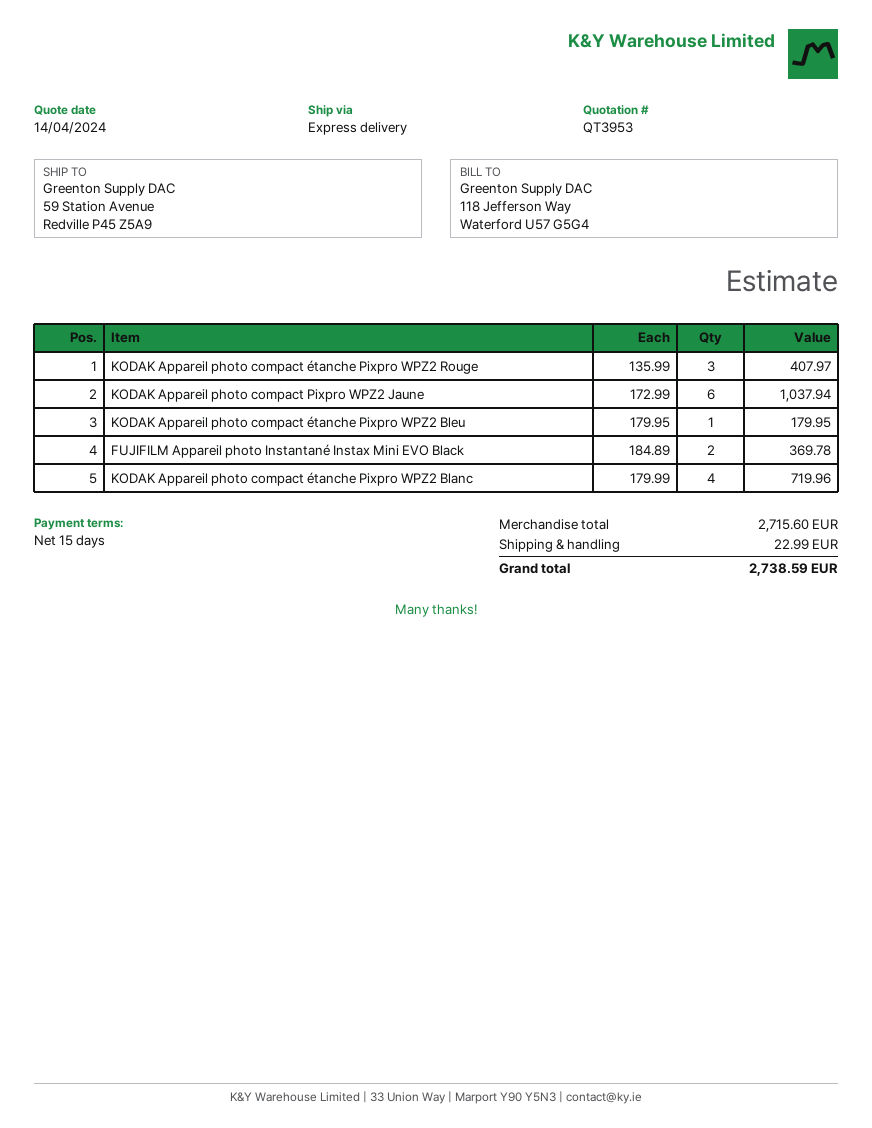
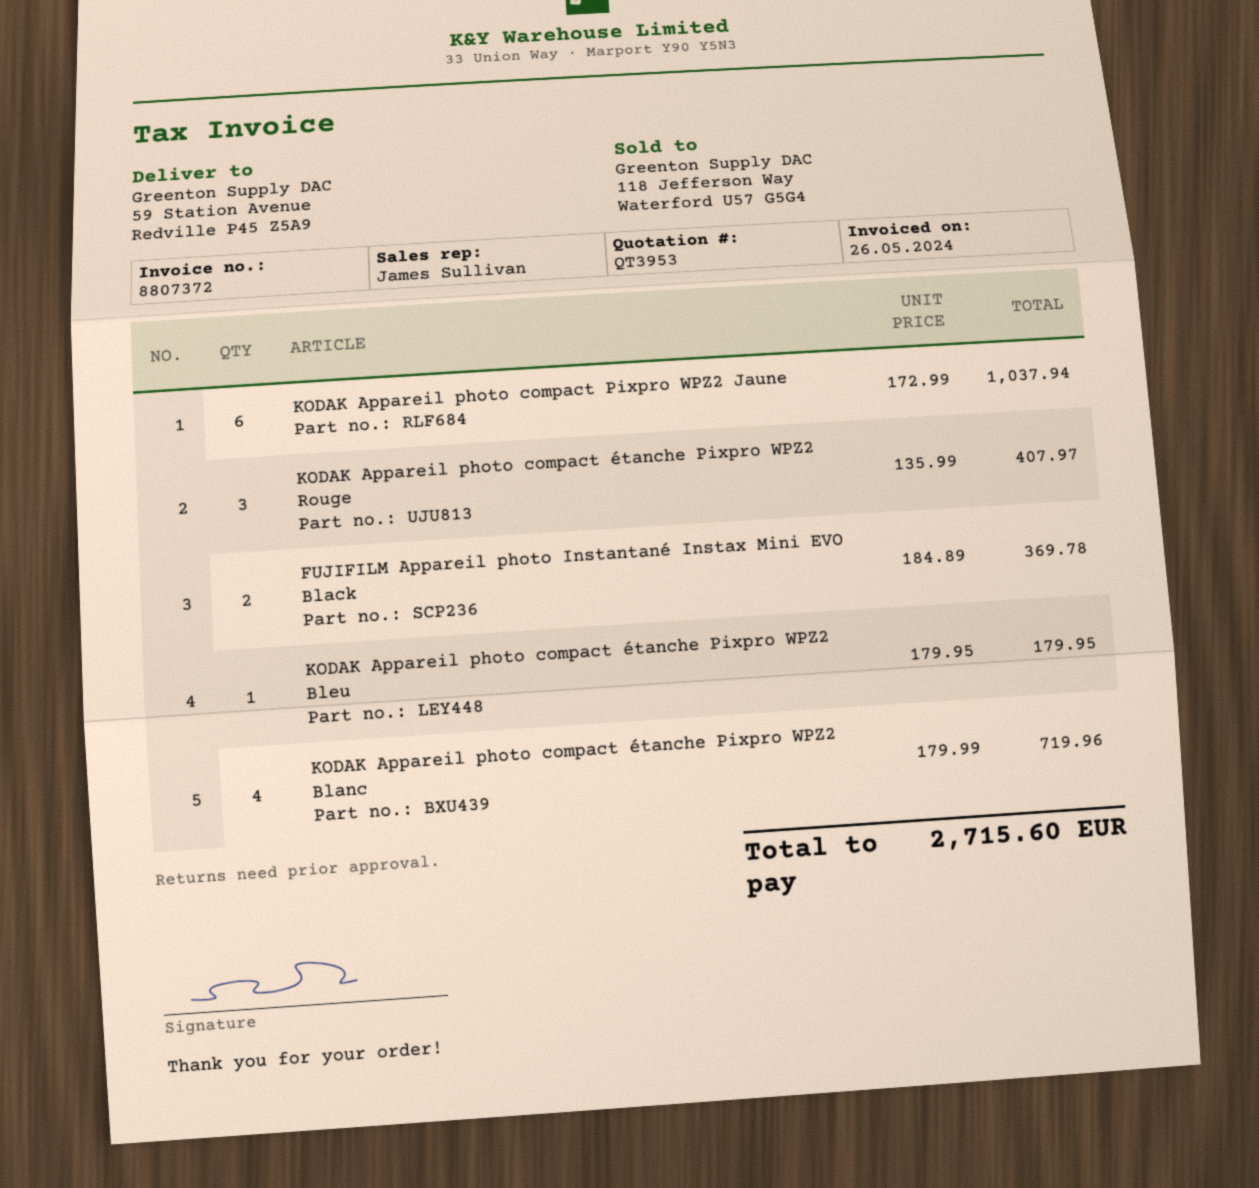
shipping: 22.99 -> none
total: 2738.59 -> 2715.60

